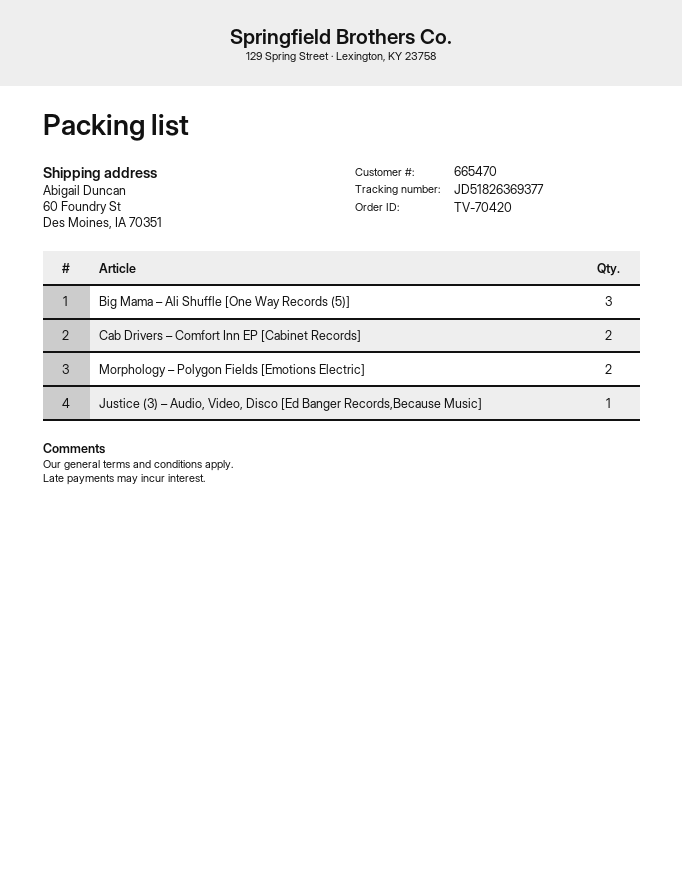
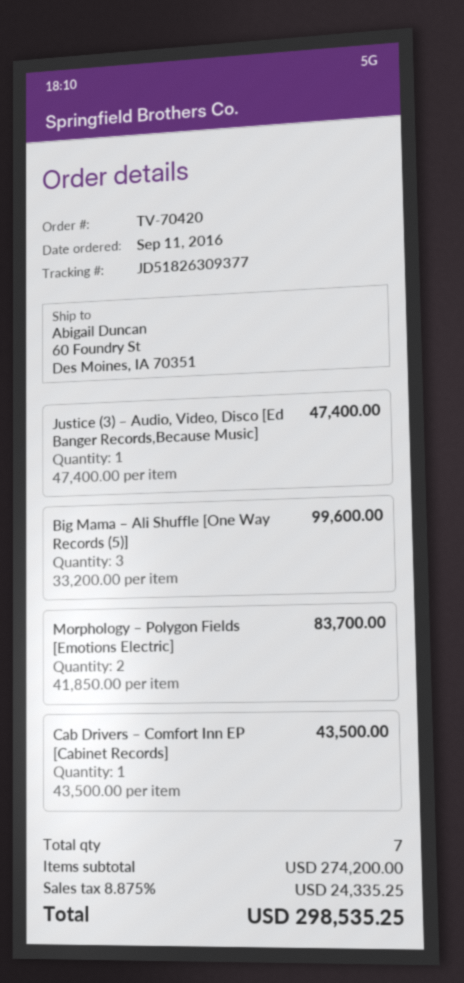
tracking number: JD51826369377 -> JD51826309377
Cab Drivers – Comfort Inn EP [Cabinet Records]: 2 -> 1

